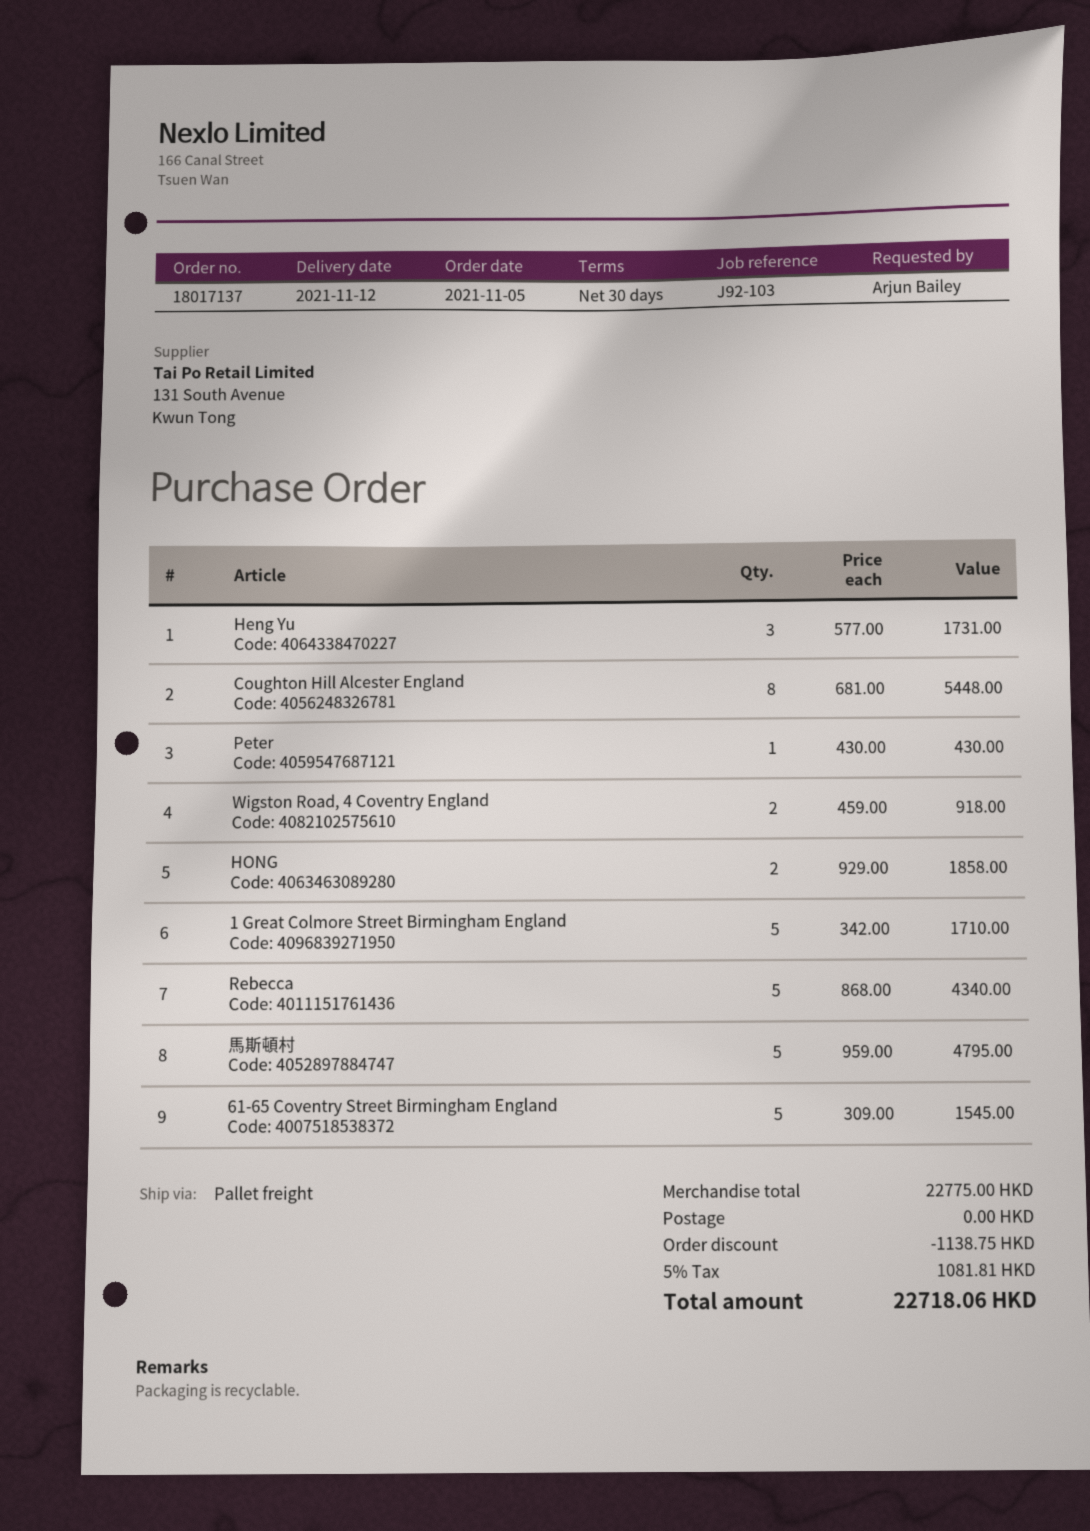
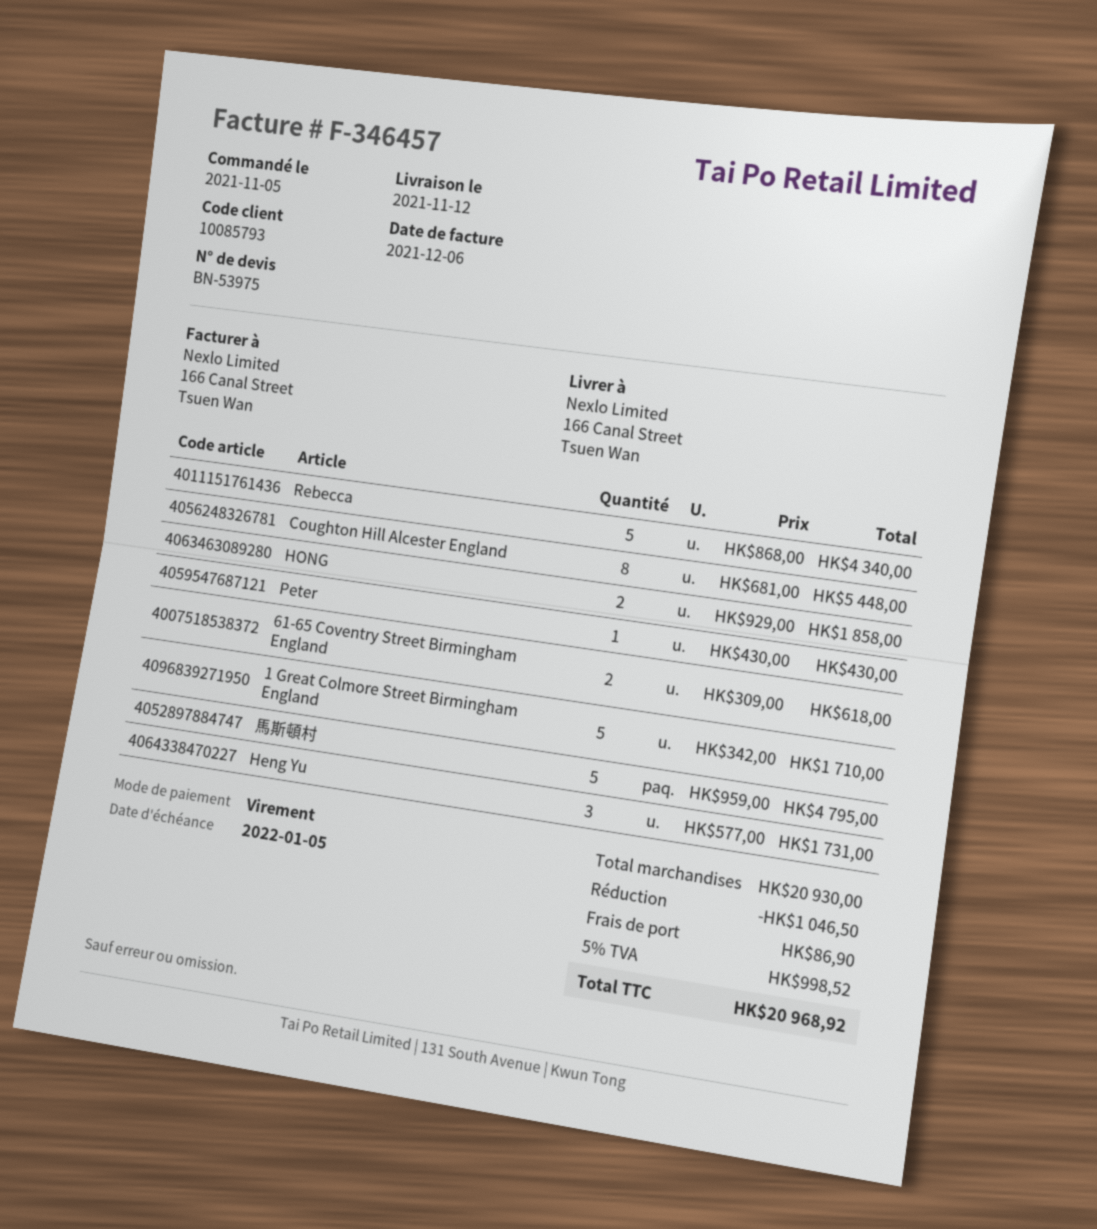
Wigston Road, 4 Coventry England: 2 x 459.00 = 918.00 -> none
61-65 Coventry Street Birmingham England: 5 x 309.00 = 1545.00 -> 2 x 309.00 = 618.00
subtotal: 22775.00 -> 20930.00
discount: 1138.75 -> 1046.50
shipping: 0.00 -> 86.90
tax: 5% = 1081.81 -> 5% = 998.52
total: 22718.06 -> 20968.92

